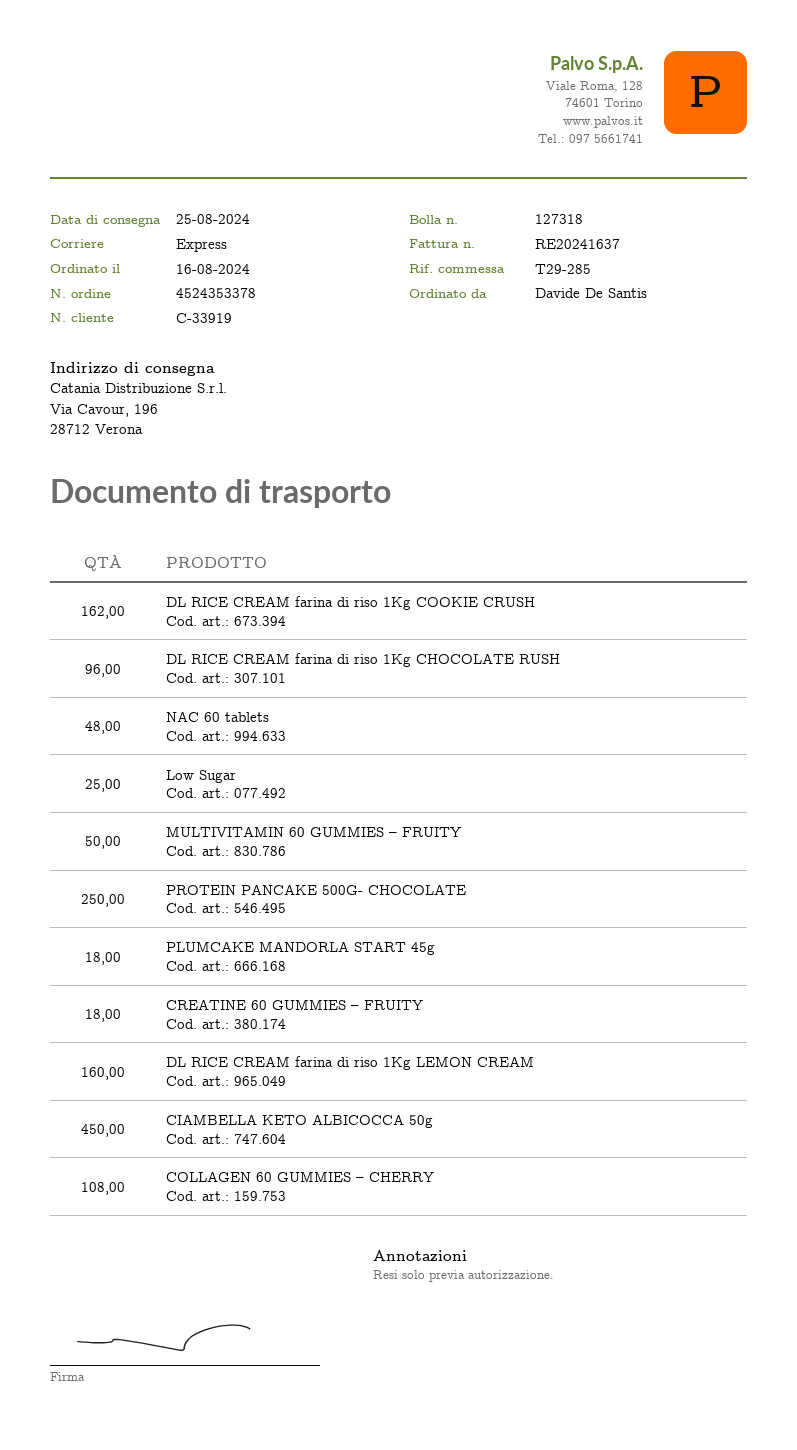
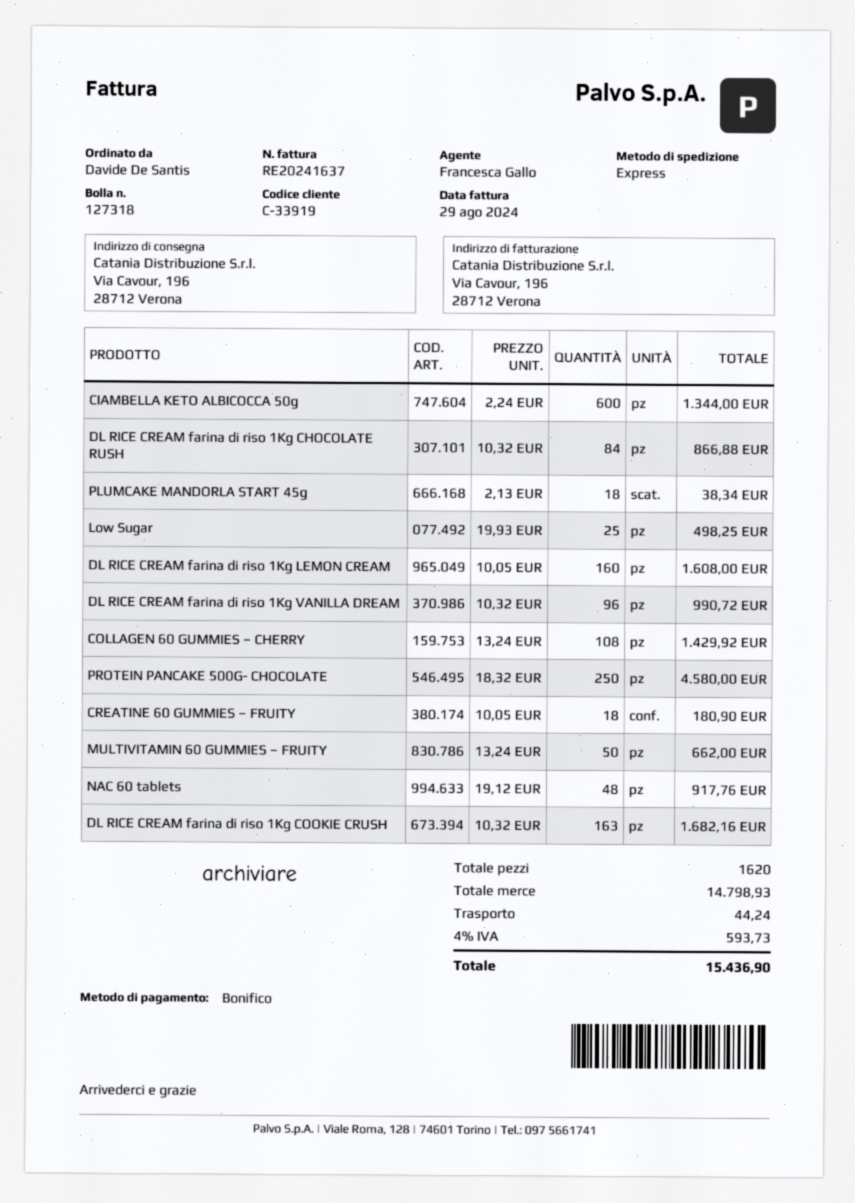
DL RICE CREAM farina di riso 1Kg COOKIE CRUSH: 162 -> 163
DL RICE CREAM farina di riso 1Kg CHOCOLATE RUSH: 96 -> 84
CIAMBELLA KETO ALBICOCCA 50g: 450 -> 600
DL RICE CREAM farina di riso 1Kg VANILLA DREAM: none -> 96

